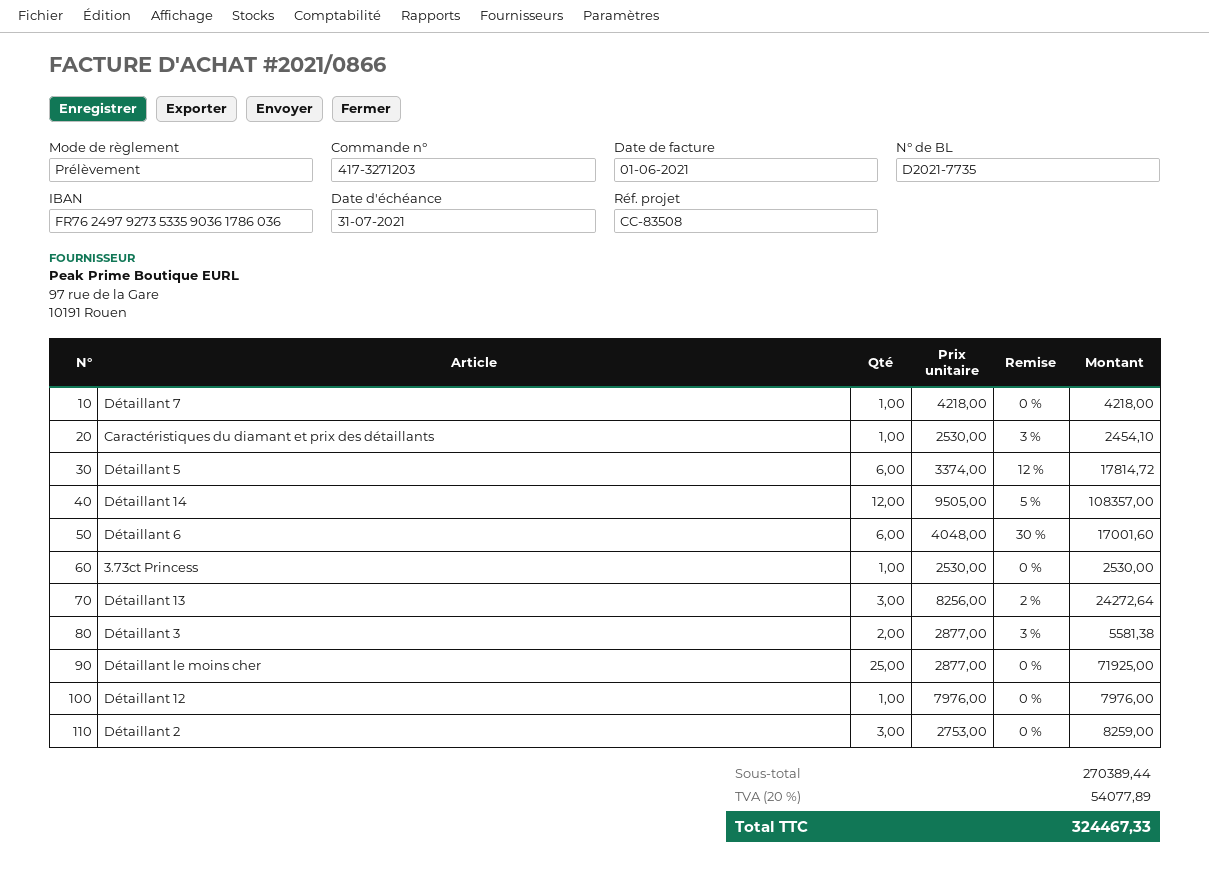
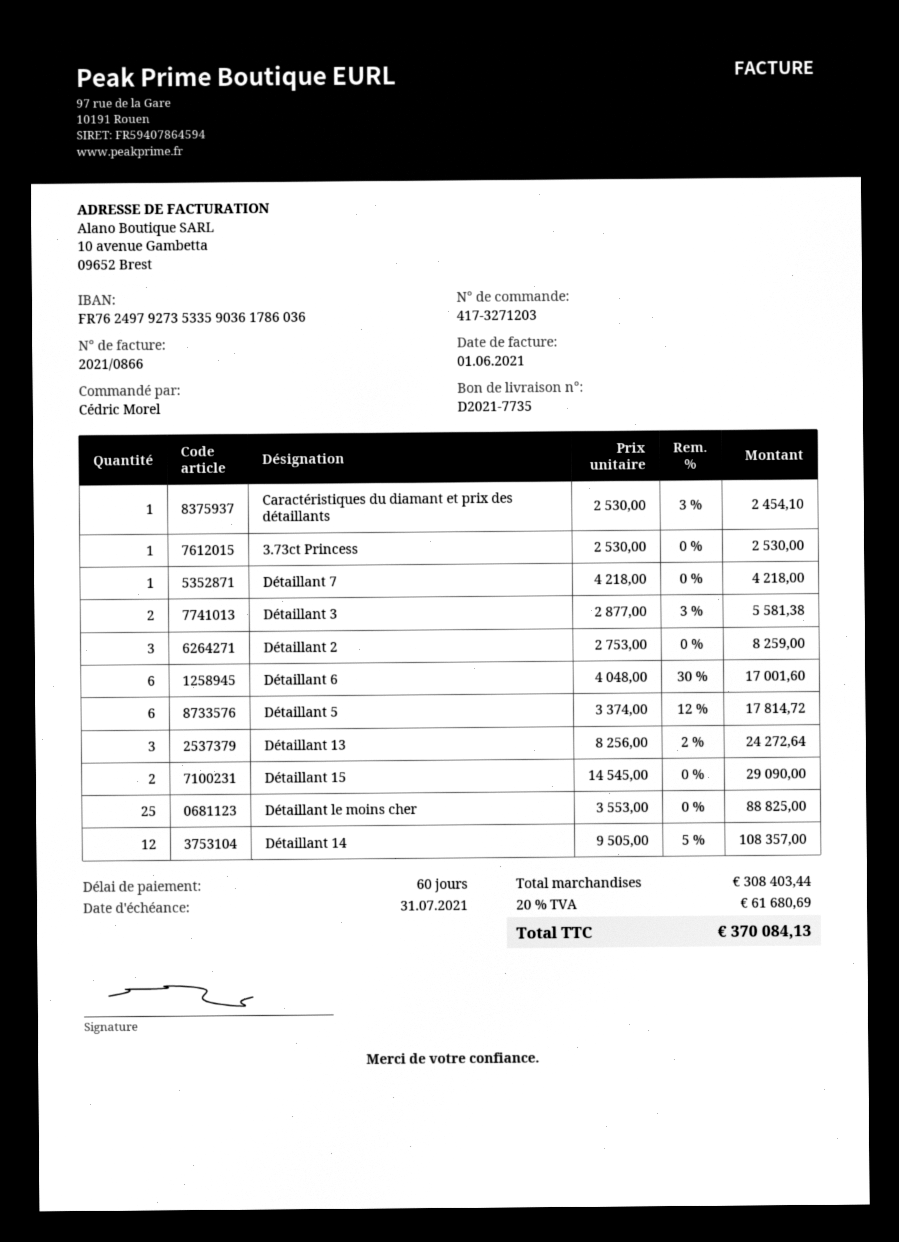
Détaillant le moins cher: 25 x 2877.00 = 71925.00 -> 25 x 3553.00 = 88825.00
Détaillant 12: 1 x 7976.00 = 7976.00 -> none
Détaillant 15: none -> 2 x 14545.00 = 29090.00
subtotal: 270389.44 -> 308403.44
tax: 20% = 54077.89 -> 20% = 61680.69
total: 324467.33 -> 370084.13

